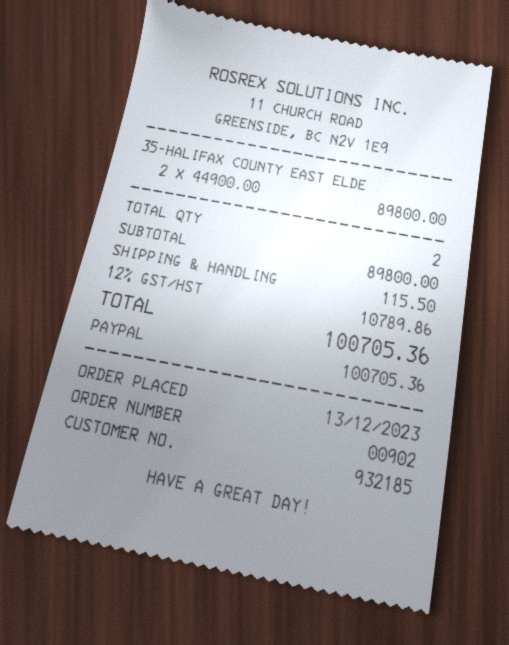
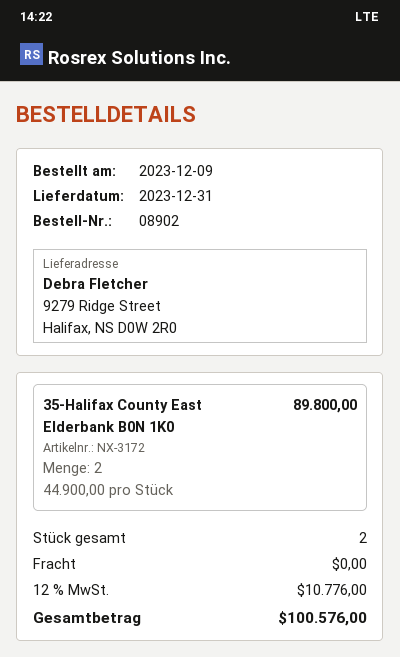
order number: 00902 -> 08902
order date: 2023-12-13 -> 2023-12-09
shipping: 115.50 -> 0.00
tax: 12% = 10789.86 -> 12% = 10776.00
total: 100705.36 -> 100576.00

